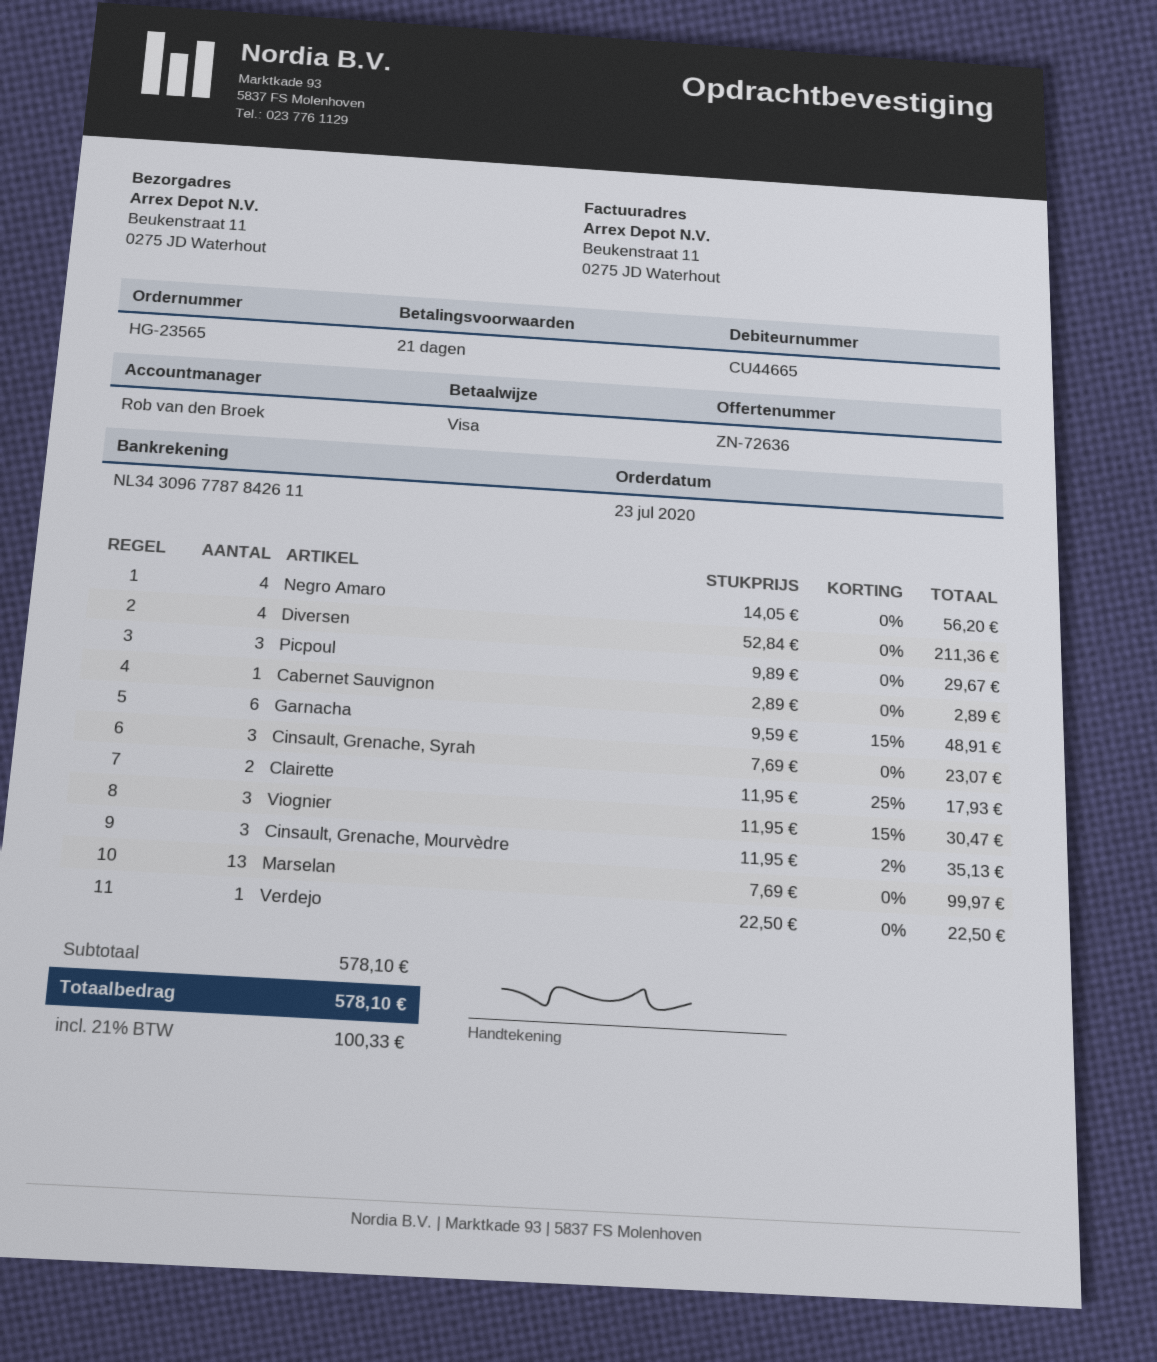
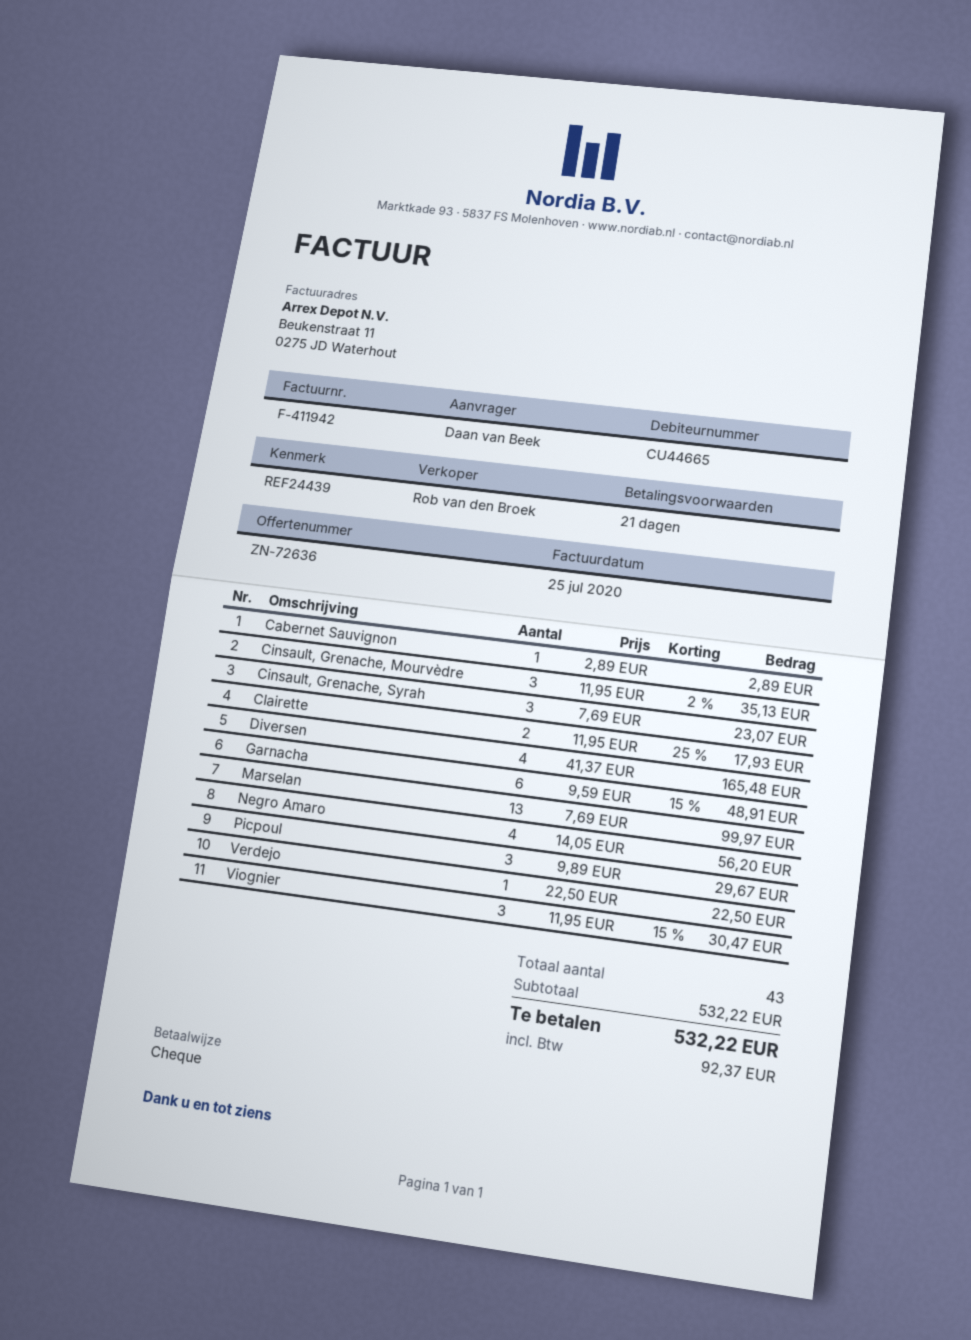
payment method: Visa -> cheque
Diversen: 4 x 52.84 = 211.36 -> 4 x 41.37 = 165.48
subtotal: 578.10 -> 532.22
tax: 100.33 -> 92.37
total: 578.10 -> 532.22

